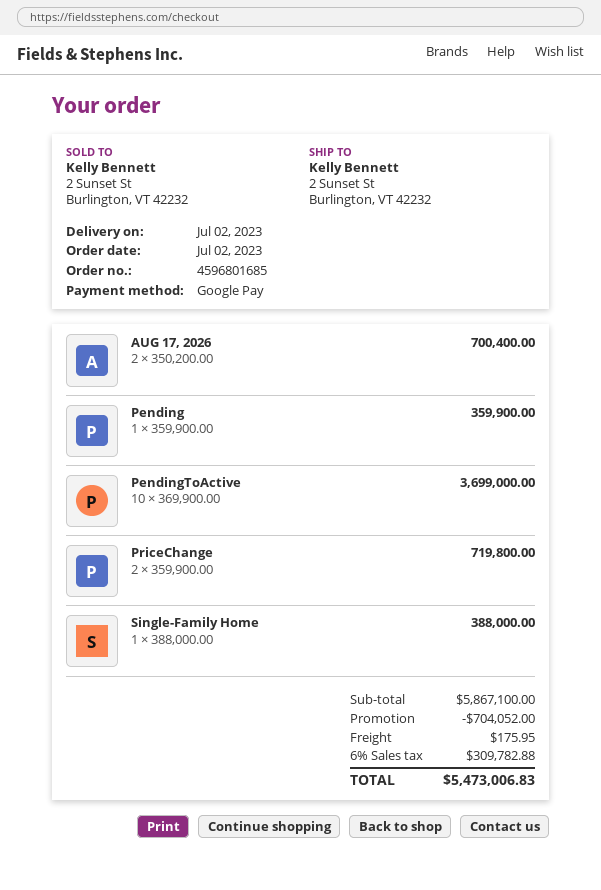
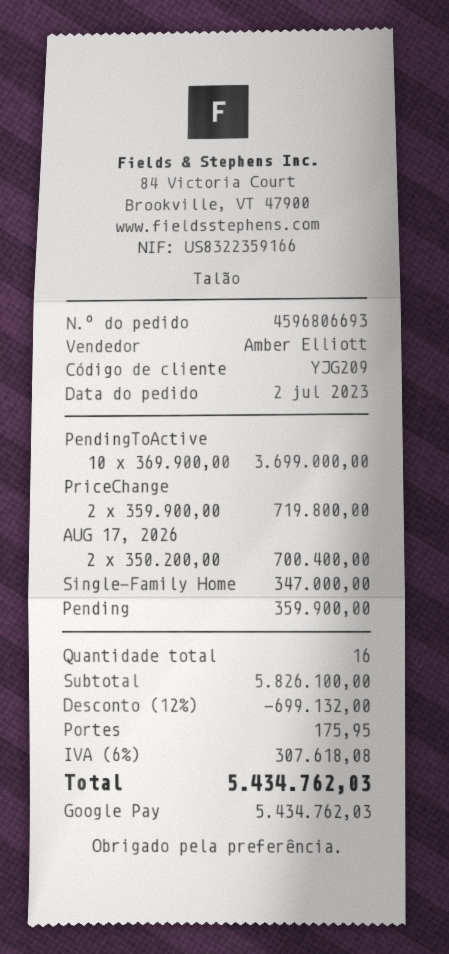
order number: 4596801685 -> 4596806693
Single-Family Home: 1 x 388000.00 = 388000.00 -> 1 x 347000.00 = 347000.00
subtotal: 5867100.00 -> 5826100.00
discount: 704052.00 -> 699132.00
tax: 6% = 309782.88 -> 6% = 307618.08
total: 5473006.83 -> 5434762.03

